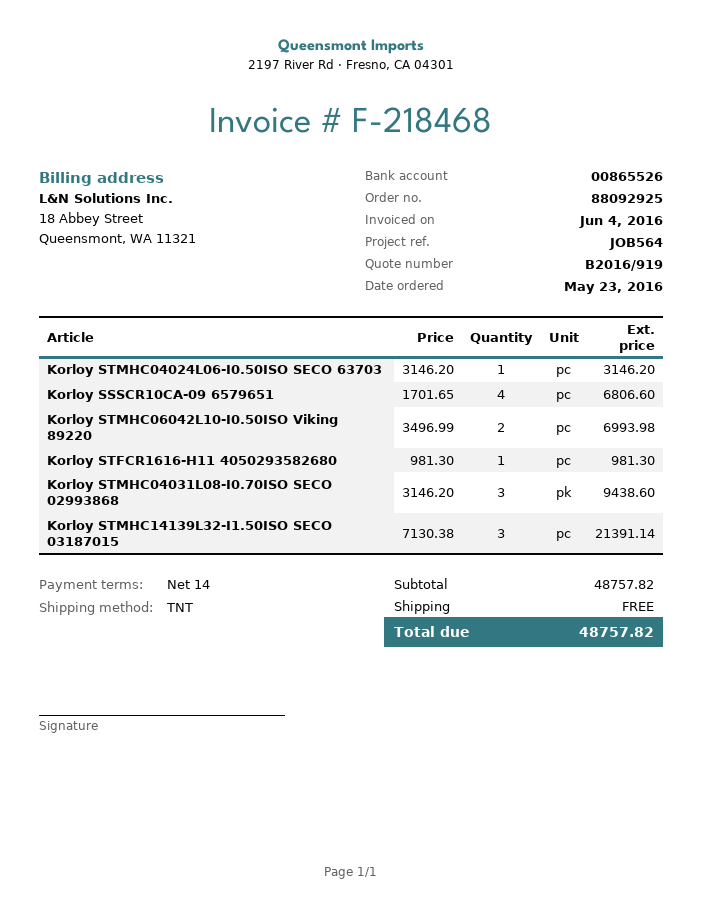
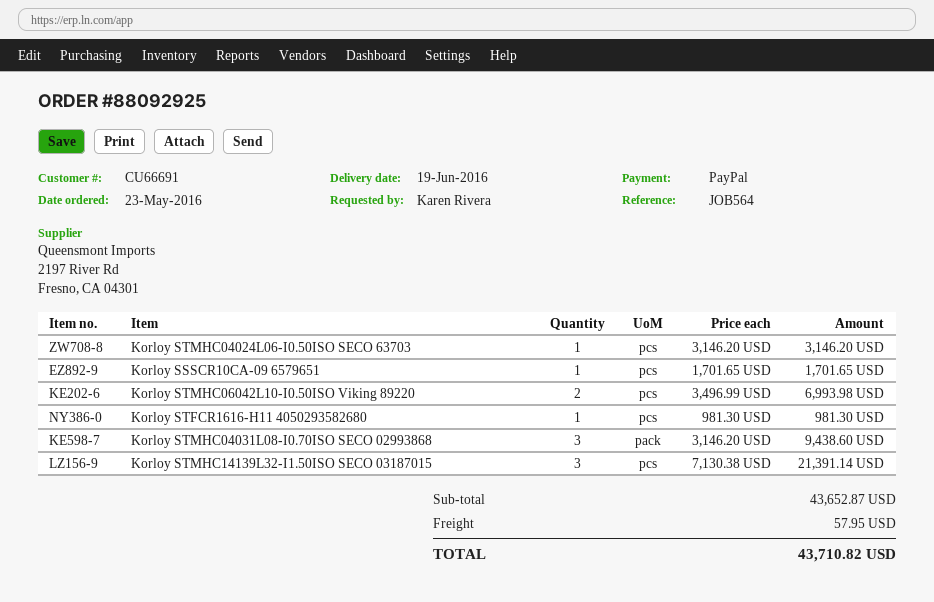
Korloy SSSCR10CA-09 6579651: 4 x 1701.65 = 6806.60 -> 1 x 1701.65 = 1701.65
subtotal: 48757.82 -> 43652.87
shipping: 0.00 -> 57.95
total: 48757.82 -> 43710.82

